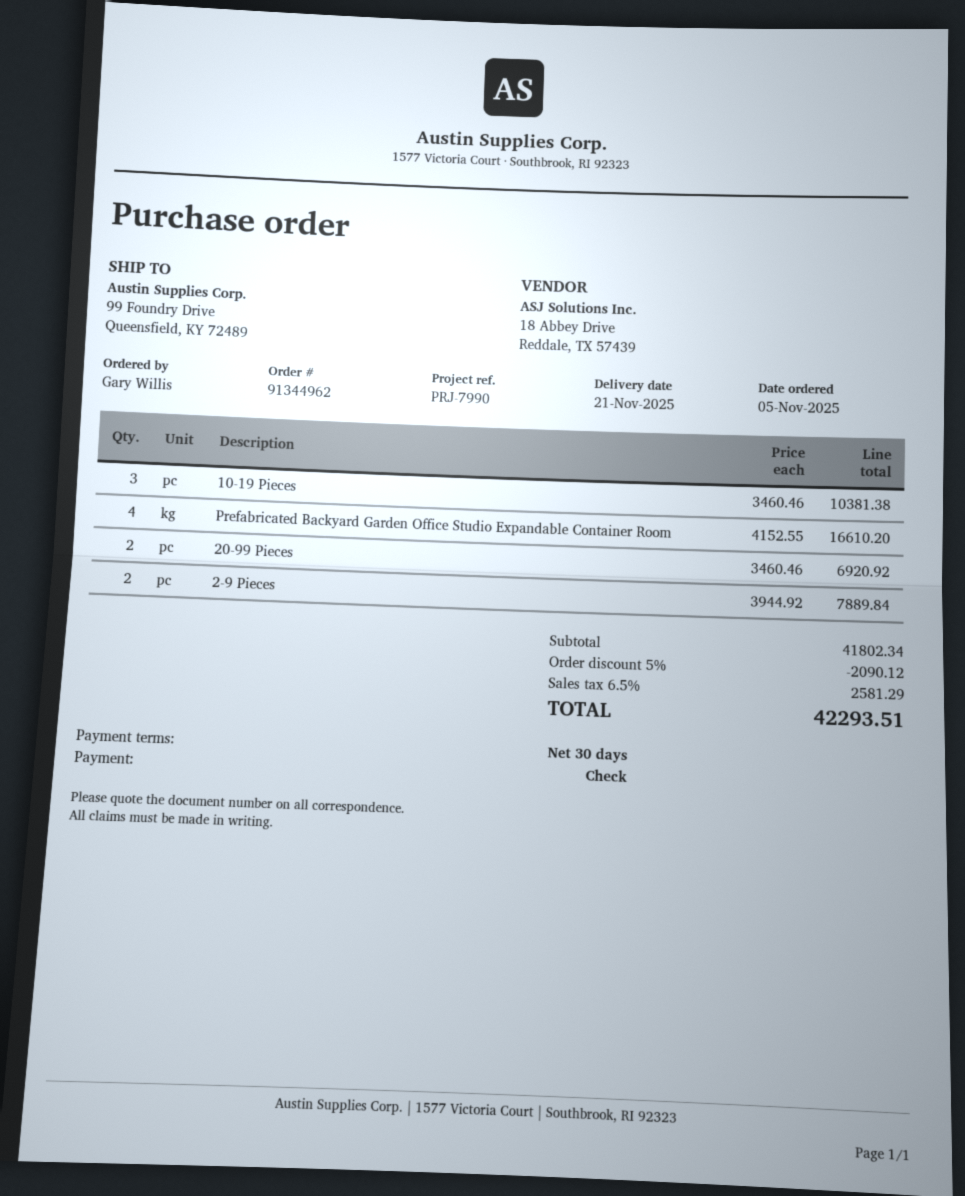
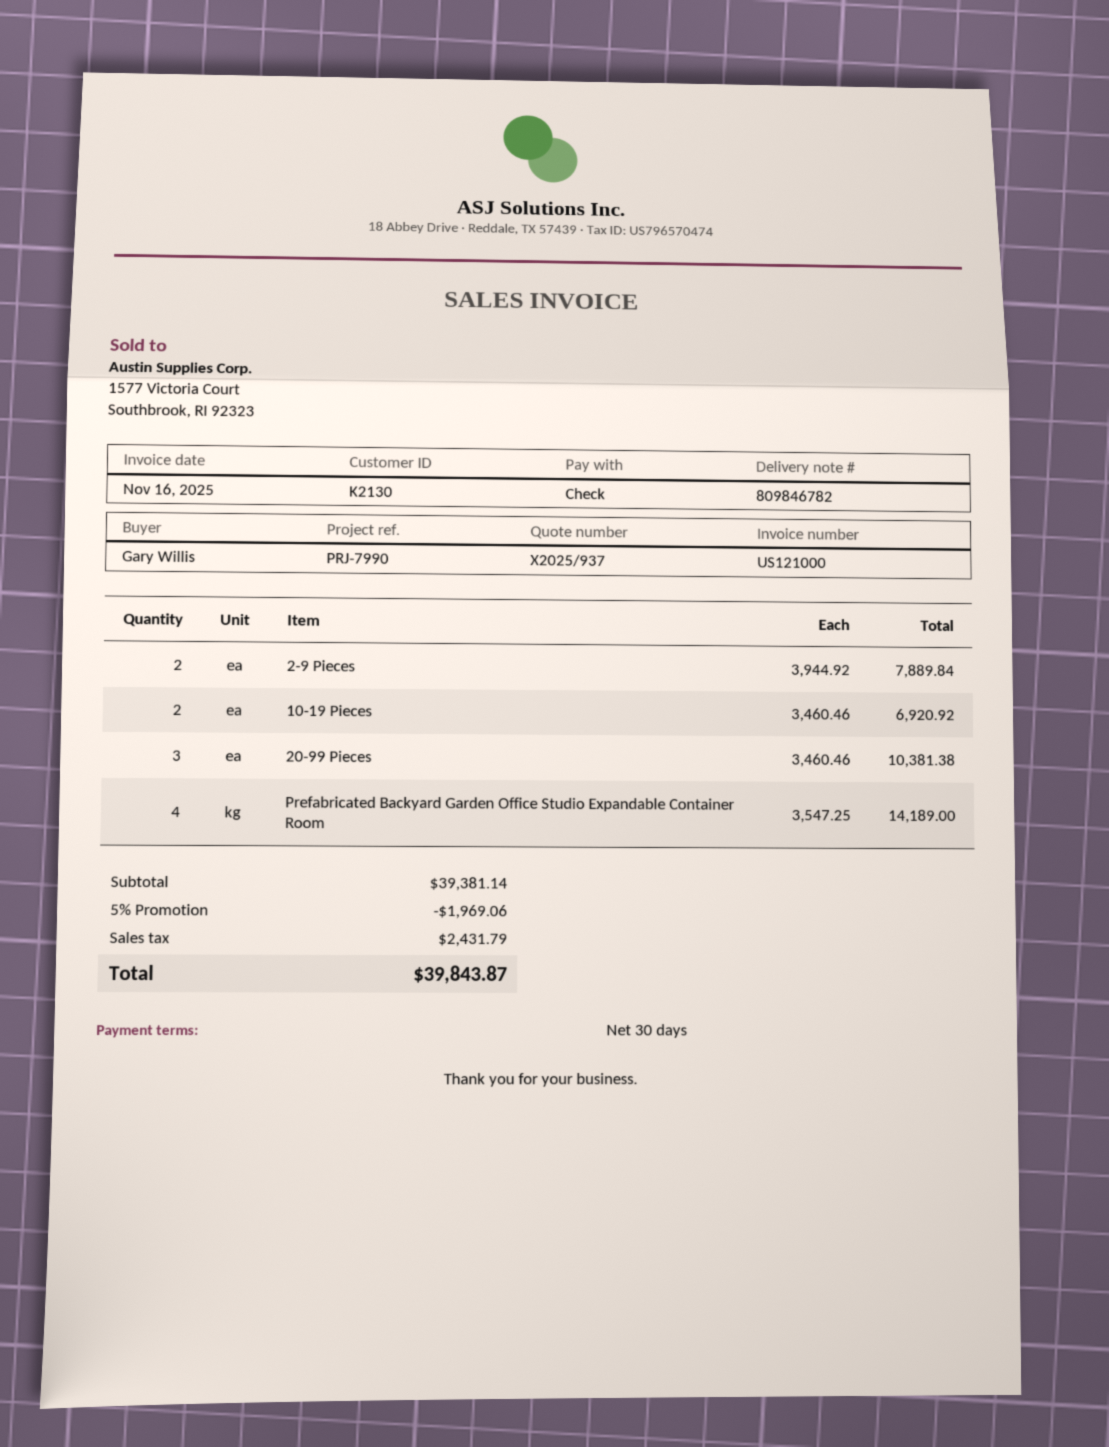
10-19 Pieces: 3 x 3460.46 = 10381.38 -> 2 x 3460.46 = 6920.92
Prefabricated Backyard Garden Office Studio Expandable Container Room: 4 x 4152.55 = 16610.20 -> 4 x 3547.25 = 14189.00
20-99 Pieces: 2 x 3460.46 = 6920.92 -> 3 x 3460.46 = 10381.38
subtotal: 41802.34 -> 39381.14
discount: 5% = 2090.12 -> 5% = 1969.06
tax: 2581.29 -> 2431.79
total: 42293.51 -> 39843.87

